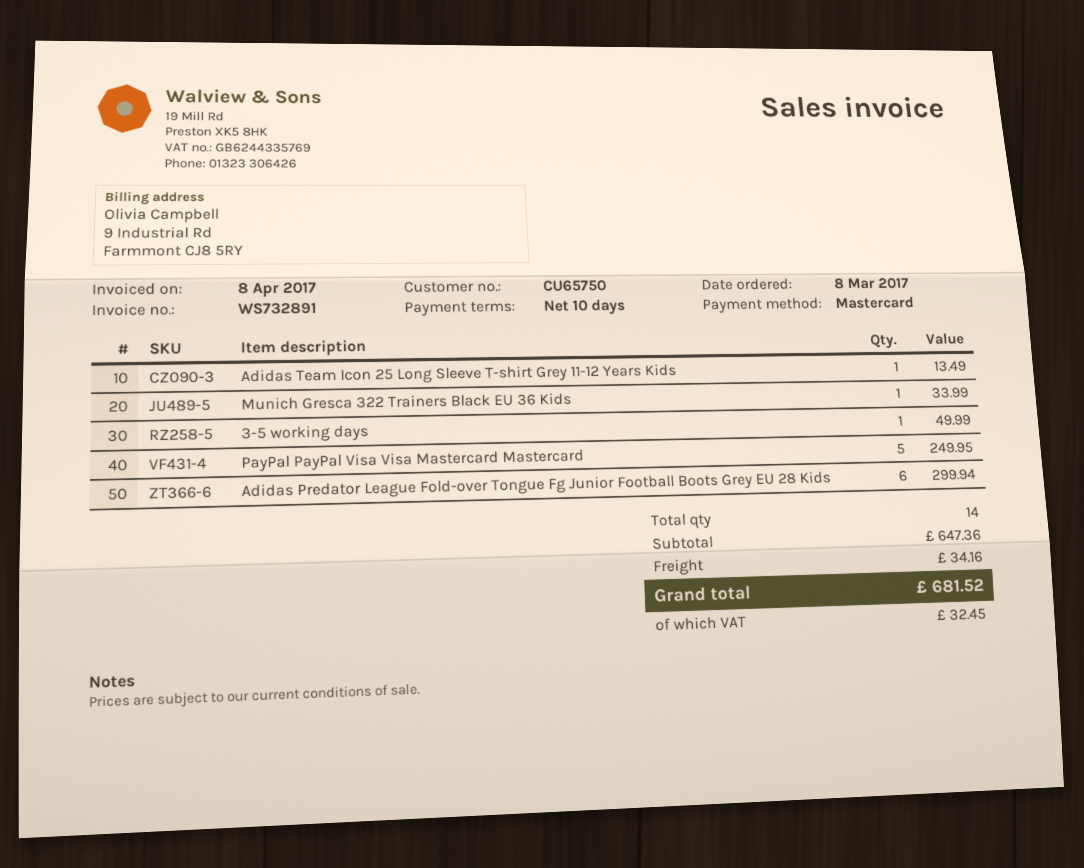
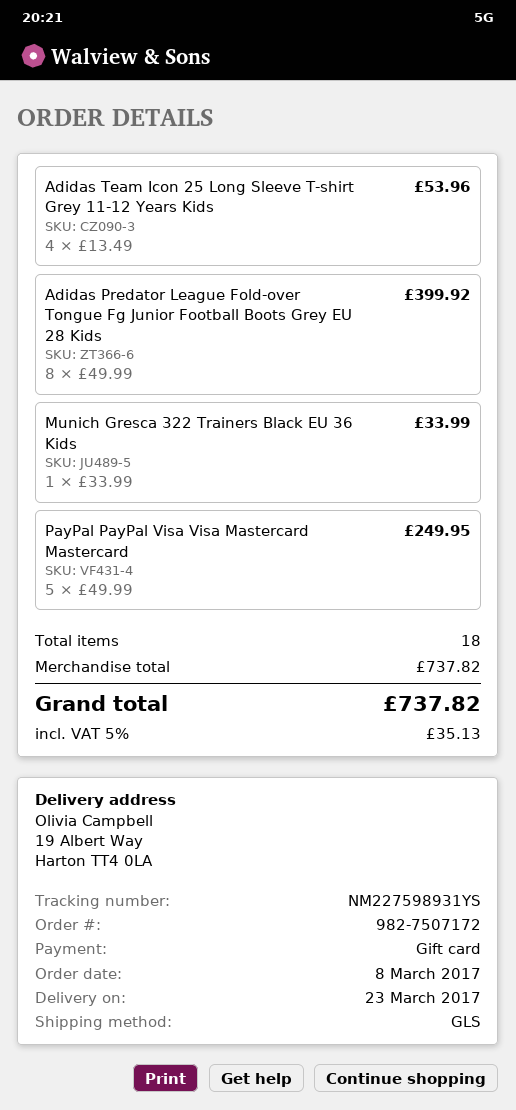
payment method: Mastercard -> gift card
Adidas Team Icon 25 Long Sleeve T-shirt Grey 11-12 Years Kids: 1 for 13.49 -> 4 for 53.96
3-5 working days: 1 for 49.99 -> none
Adidas Predator League Fold-over Tongue Fg Junior Football Boots Grey EU 28 Kids: 6 for 299.94 -> 8 for 399.92
total quantity: 14 -> 18
subtotal: 647.36 -> 737.82
shipping: 34.16 -> none
tax: 32.45 -> 35.13
total: 681.52 -> 737.82

